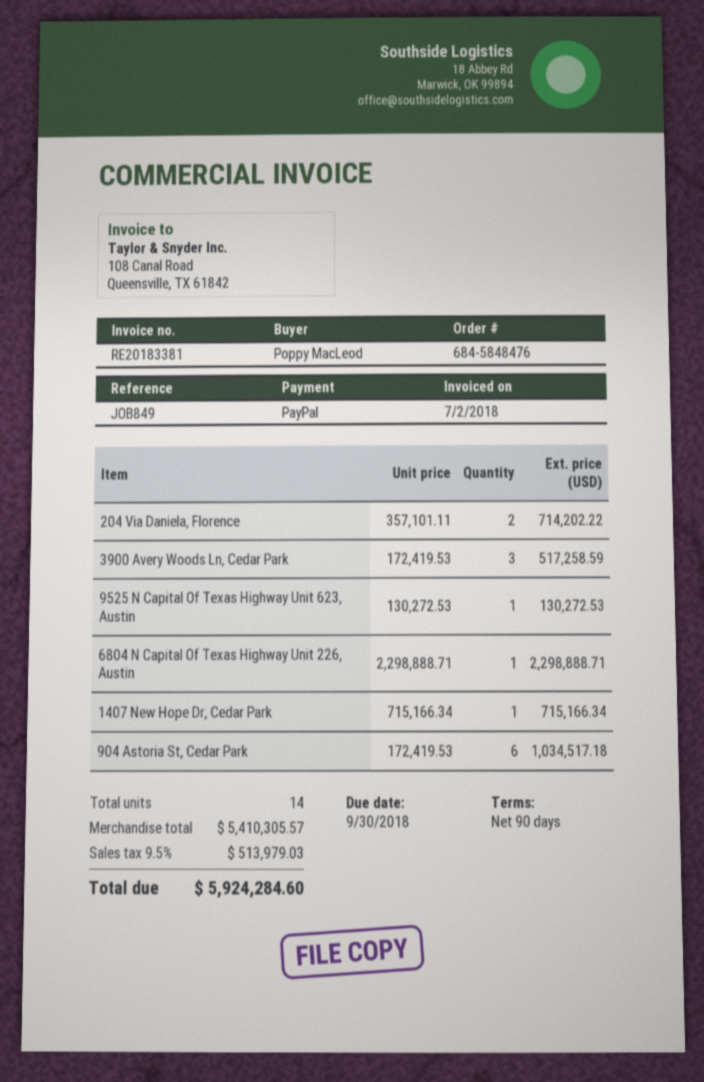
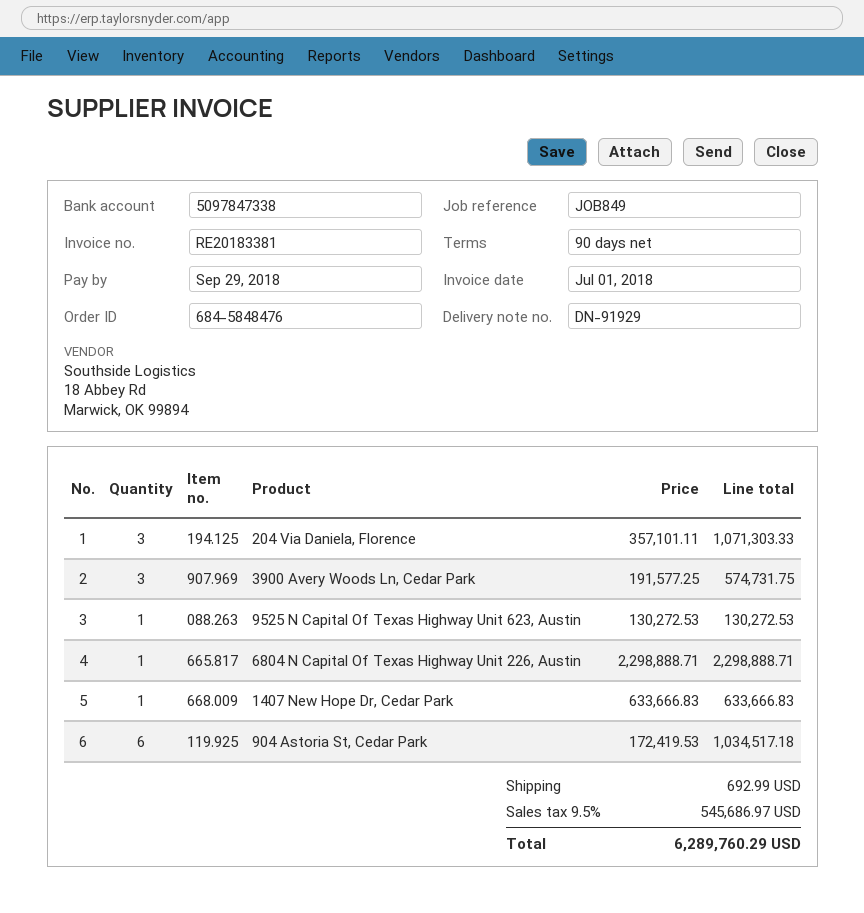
invoice date: 2018-07-02 -> 2018-07-01
due date: 2018-09-30 -> 2018-09-29
204 Via Daniela, Florence: 2 x 357101.11 = 714202.22 -> 3 x 357101.11 = 1071303.33
3900 Avery Woods Ln, Cedar Park: 3 x 172419.53 = 517258.59 -> 3 x 191577.25 = 574731.75
1407 New Hope Dr, Cedar Park: 1 x 715166.34 = 715166.34 -> 1 x 633666.83 = 633666.83
shipping: none -> 692.99
tax: 9.5% = 513979.03 -> 9.5% = 545686.97
total: 5924284.60 -> 6289760.29

